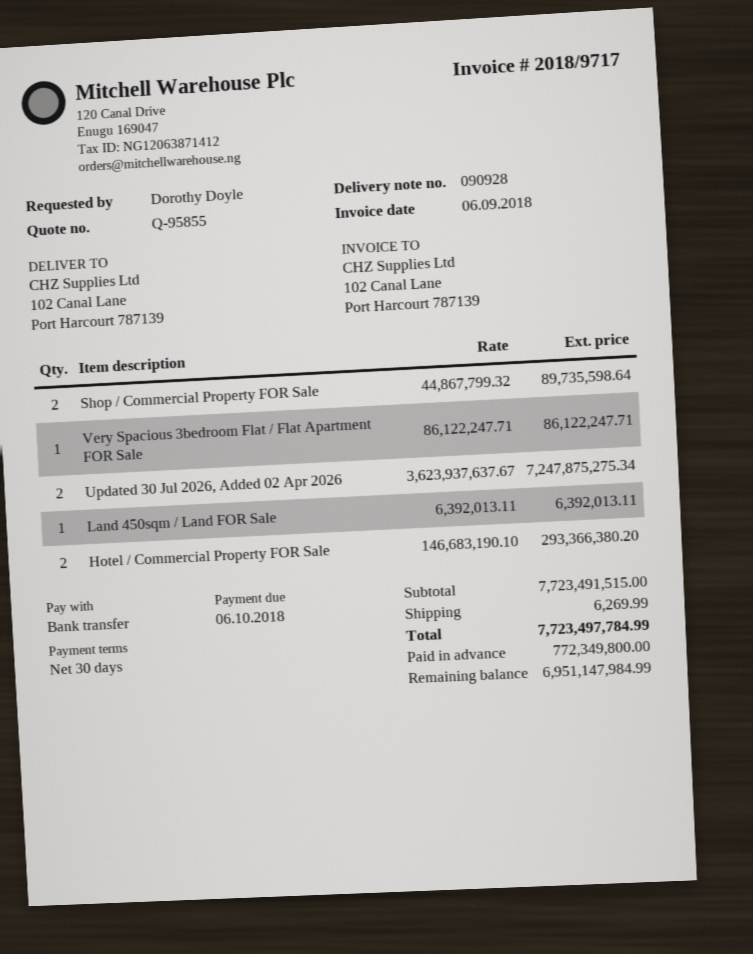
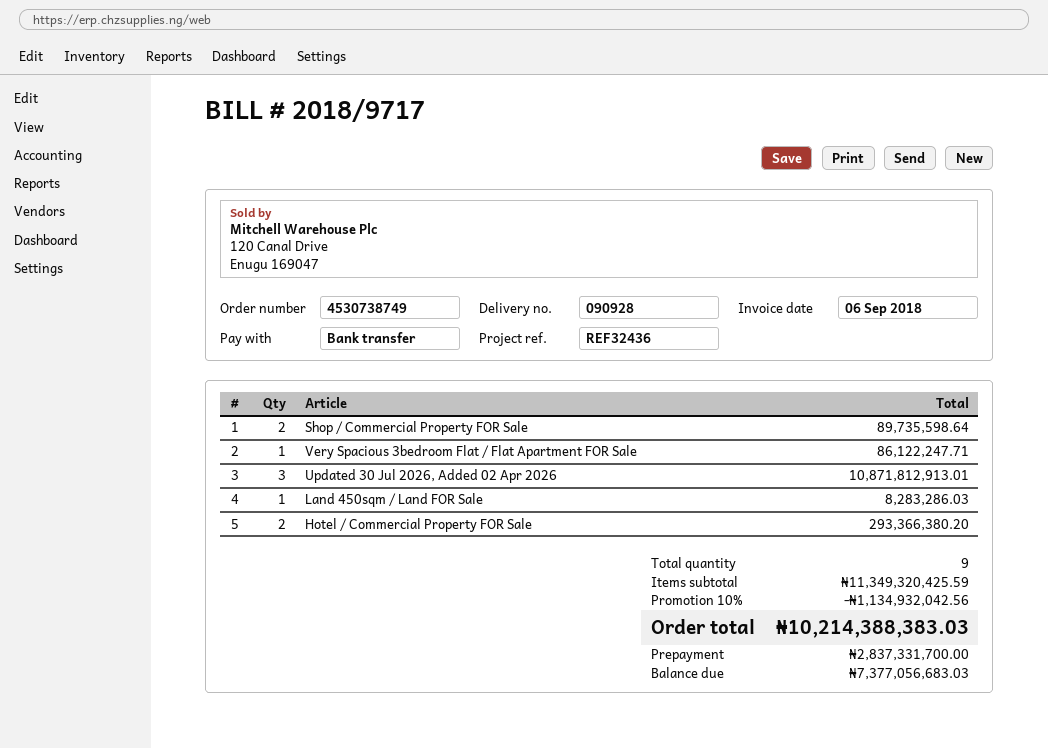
Updated 30 Jul 2026, Added 02 Apr 2026: 2 for 7247875275.34 -> 3 for 10871812913.01
Land 450sqm / Land FOR Sale: 1 for 6392013.11 -> 1 for 8283286.03
subtotal: 7723491515.00 -> 11349320425.59
discount: none -> 10% = 1134932042.56
shipping: 6269.99 -> none
total: 7723497784.99 -> 10214388383.03
deposit: 772349800.00 -> 2837331700.00
balance: 6951147984.99 -> 7377056683.03

